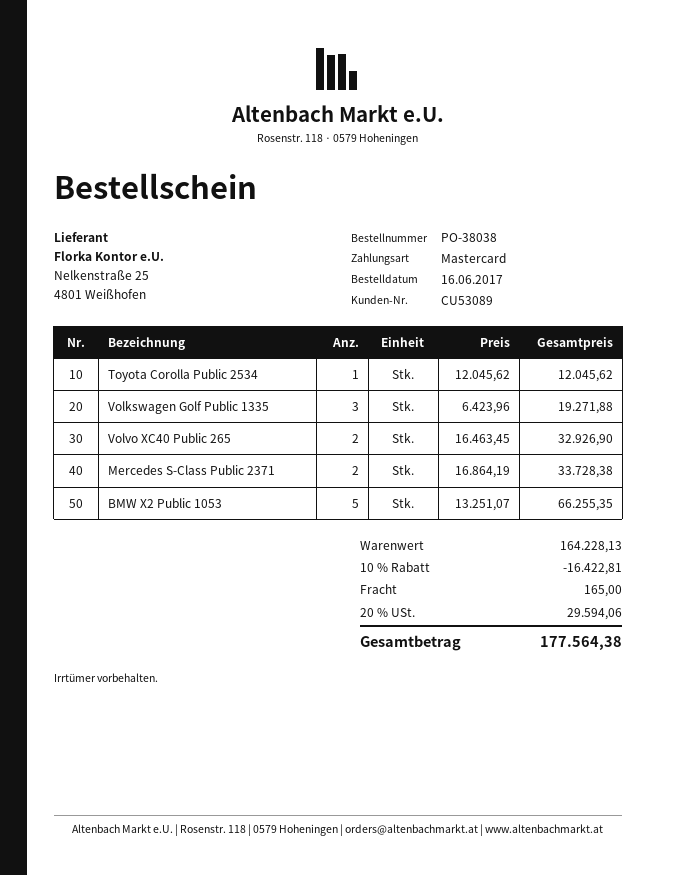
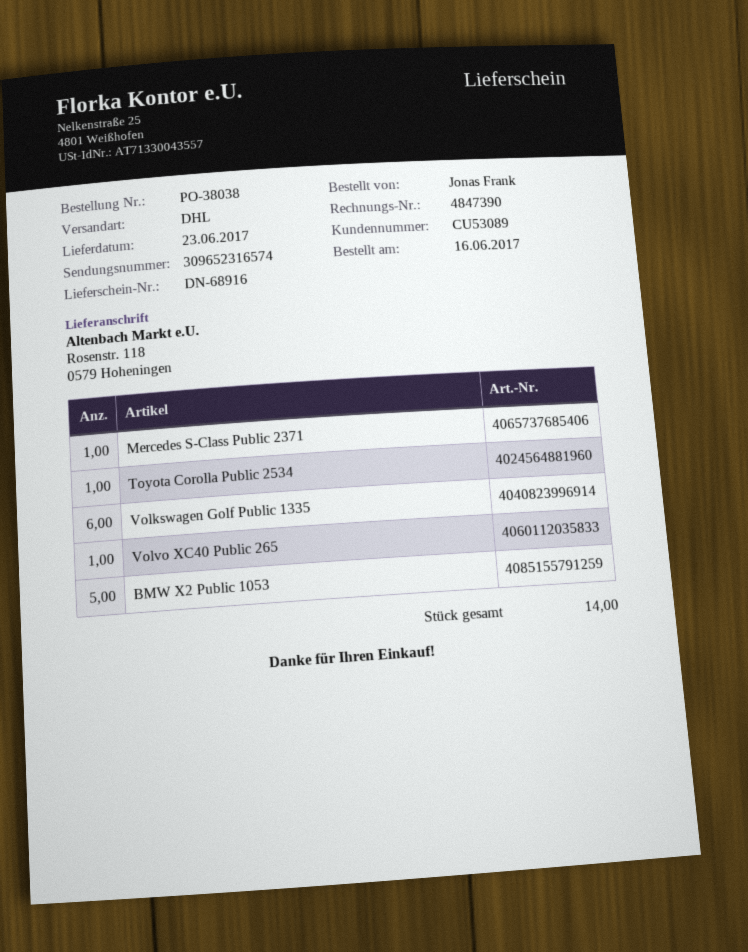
Volkswagen Golf Public 1335: 3 -> 6
Volvo XC40 Public 265: 2 -> 1
Mercedes S-Class Public 2371: 2 -> 1

